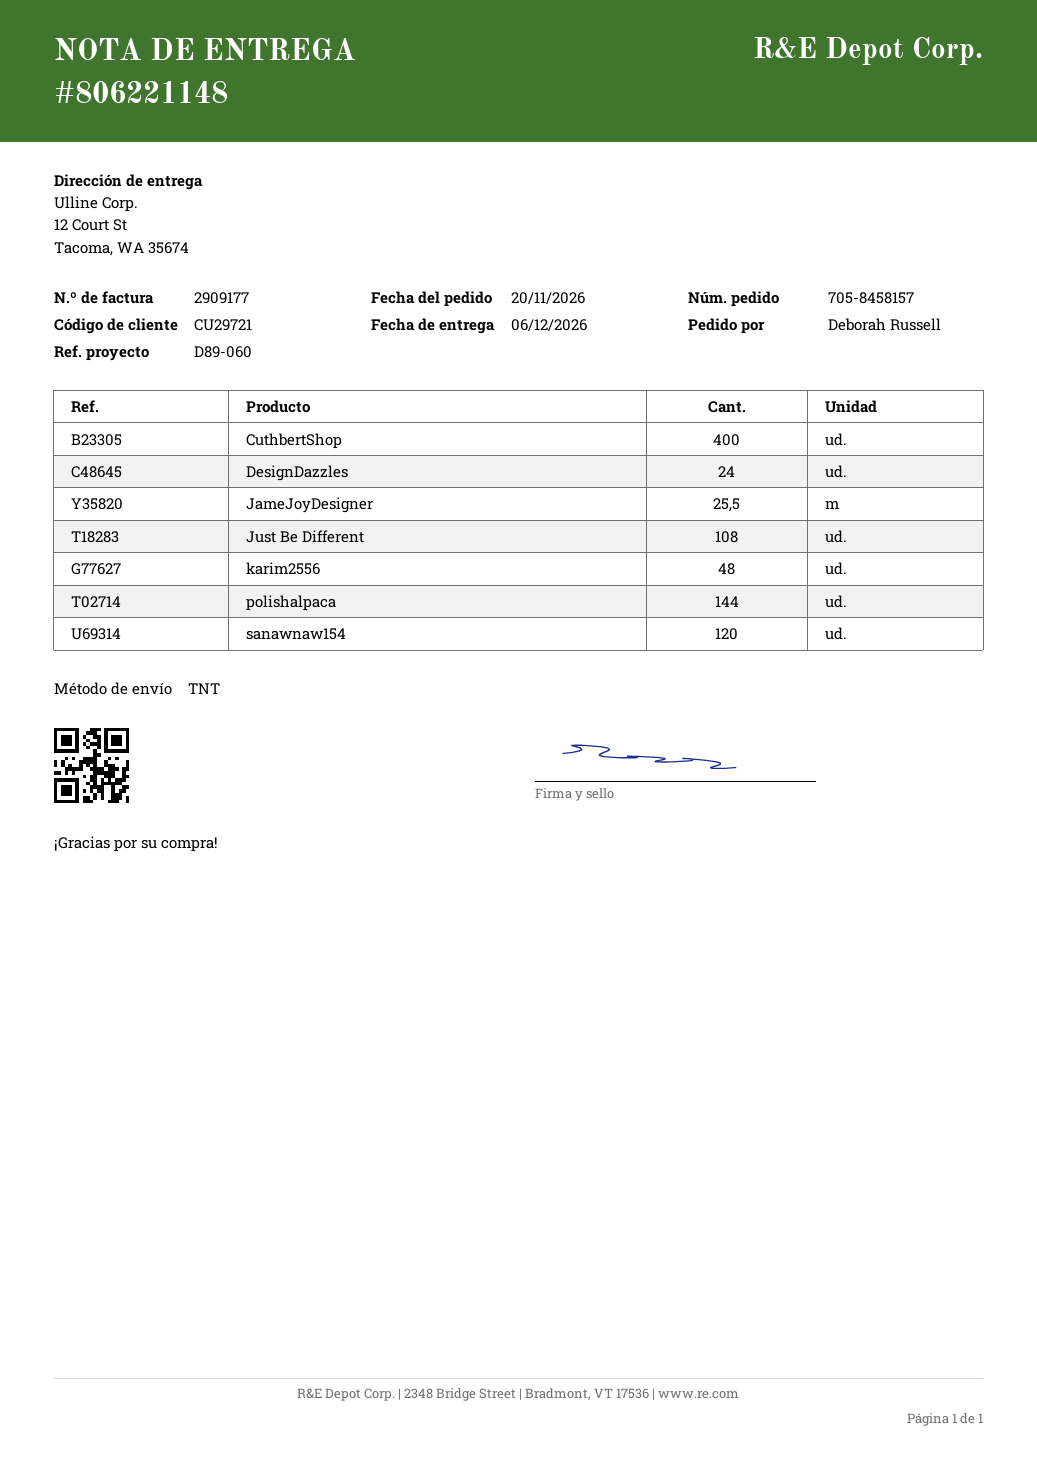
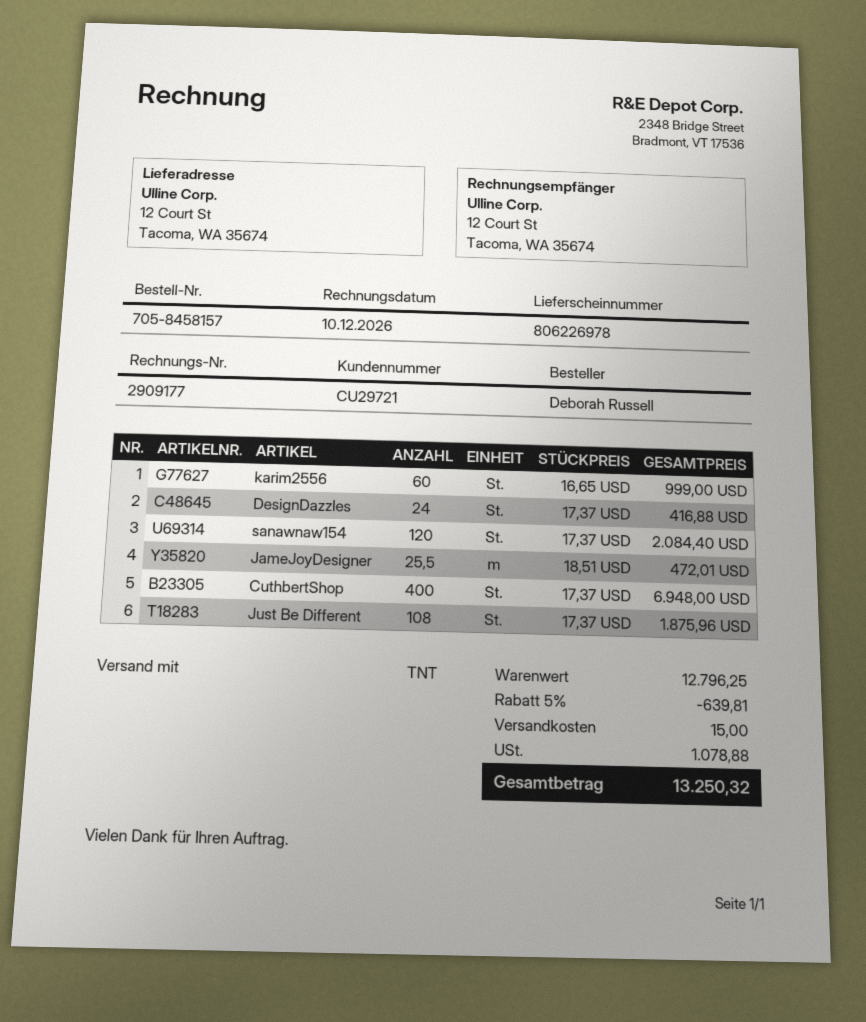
delivery note number: 806221148 -> 806226978
karim2556: 48 -> 60
polishalpaca: 144 -> none

